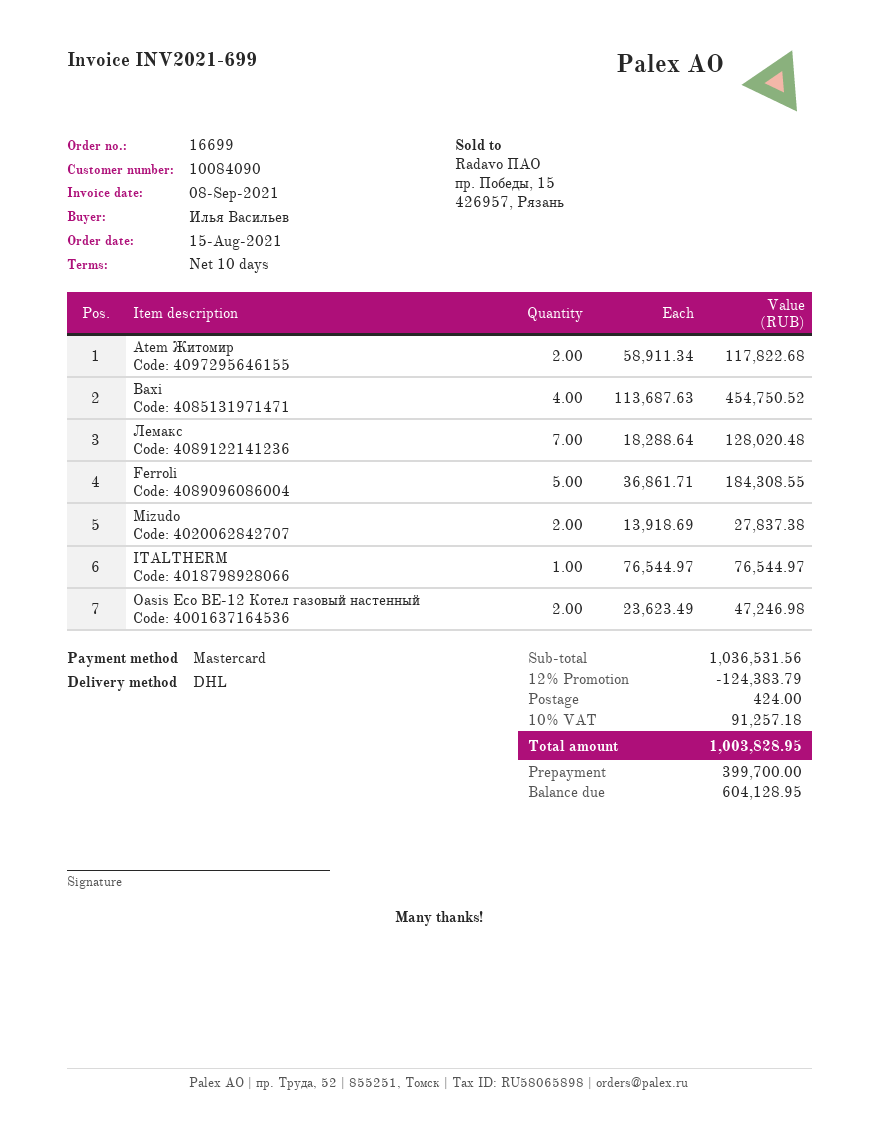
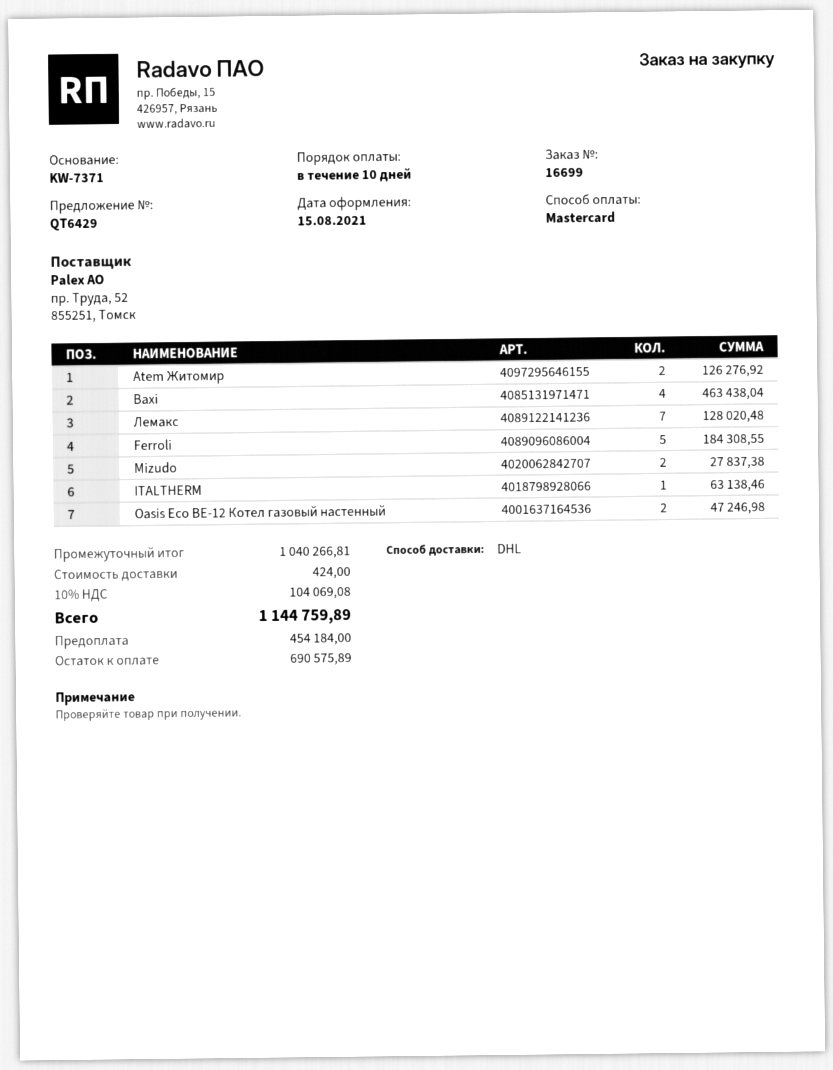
Atem Житомир: 2 for 117822.68 -> 2 for 126276.92
Baxi: 4 for 454750.52 -> 4 for 463438.04
ITALTHERM: 1 for 76544.97 -> 1 for 63138.46
subtotal: 1036531.56 -> 1040266.81
discount: 12% = 124383.79 -> none
tax: 10% = 91257.18 -> 10% = 104069.08
total: 1003828.95 -> 1144759.89
deposit: 399700.00 -> 454184.00
balance: 604128.95 -> 690575.89

